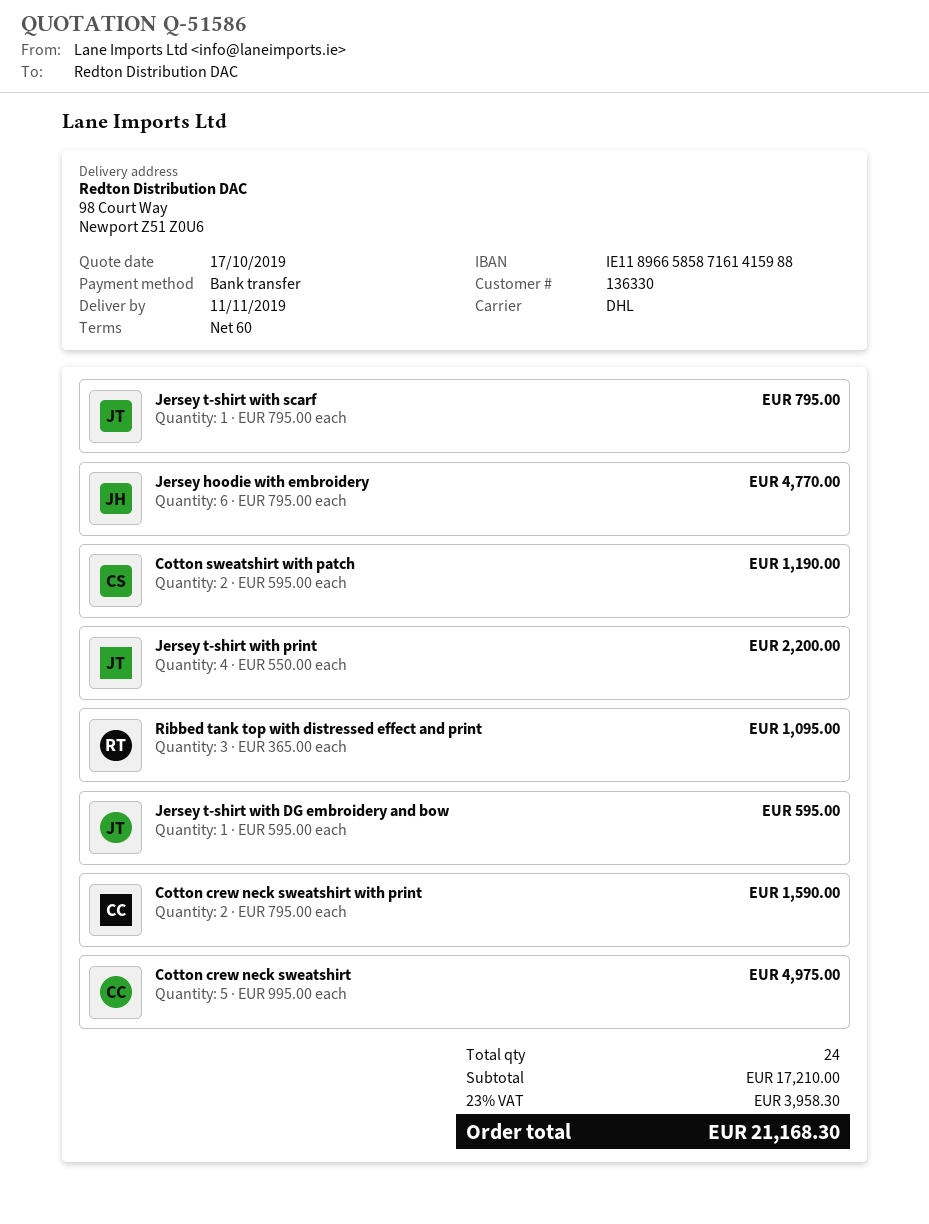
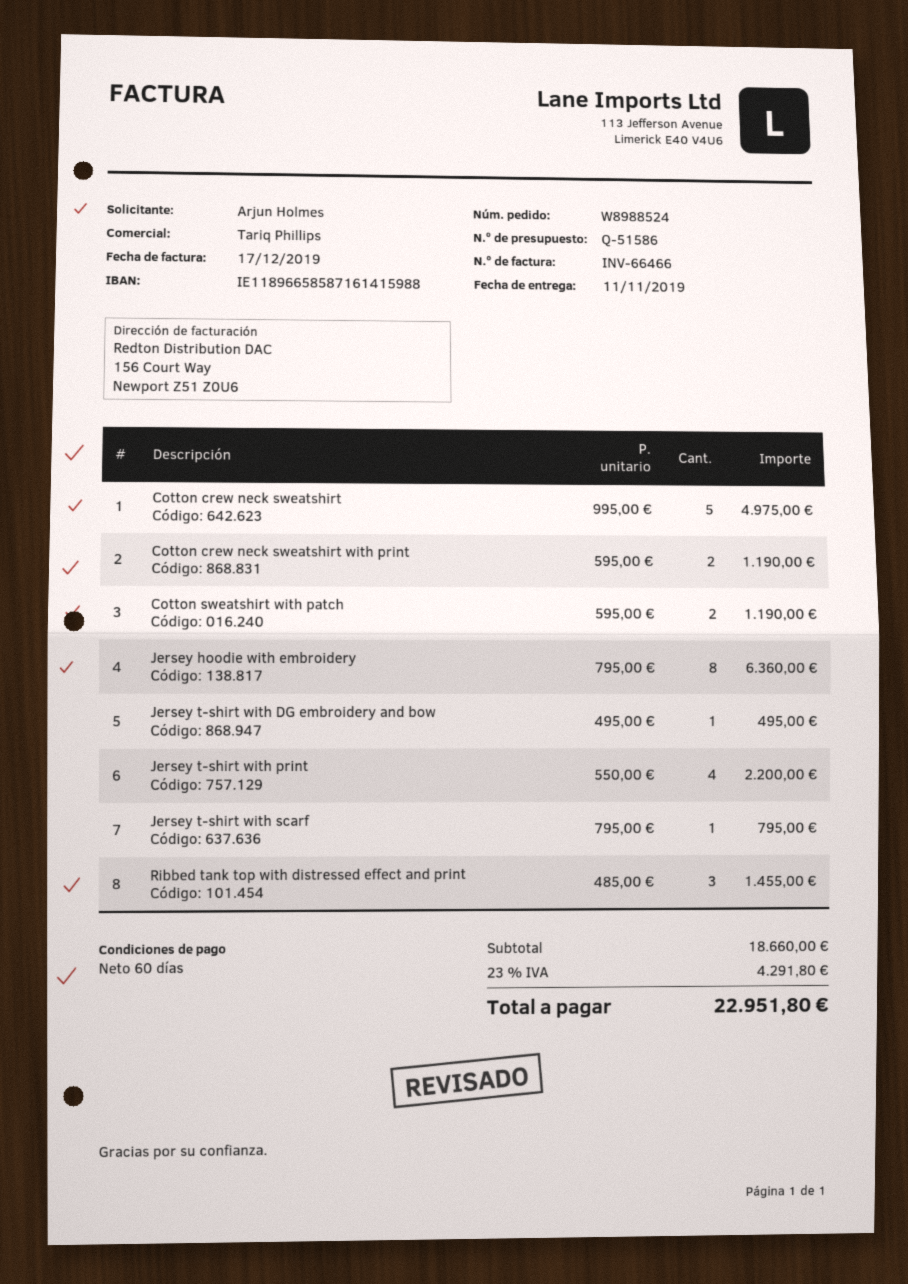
Jersey hoodie with embroidery: 6 x 795.00 = 4770.00 -> 8 x 795.00 = 6360.00
Ribbed tank top with distressed effect and print: 3 x 365.00 = 1095.00 -> 3 x 485.00 = 1455.00
Jersey t-shirt with DG embroidery and bow: 1 x 595.00 = 595.00 -> 1 x 495.00 = 495.00
Cotton crew neck sweatshirt with print: 2 x 795.00 = 1590.00 -> 2 x 595.00 = 1190.00
subtotal: 17210.00 -> 18660.00
tax: 23% = 3958.30 -> 23% = 4291.80
total: 21168.30 -> 22951.80

